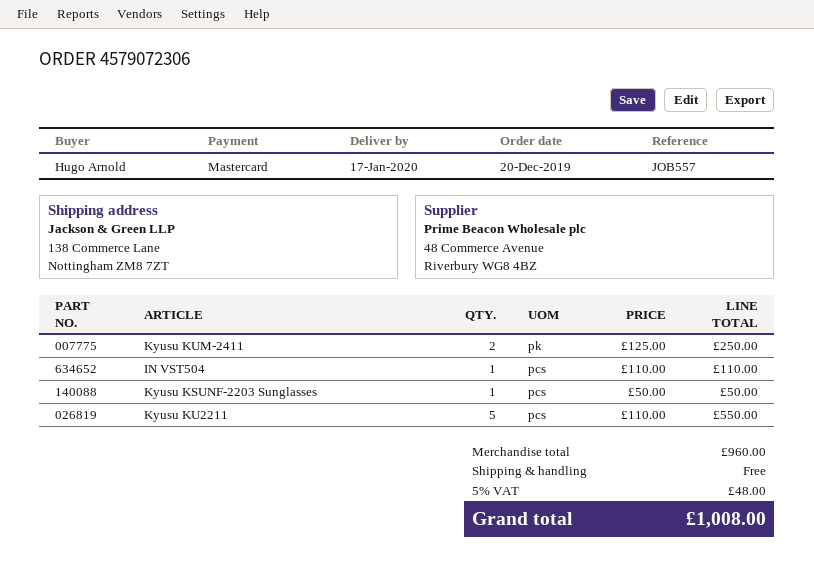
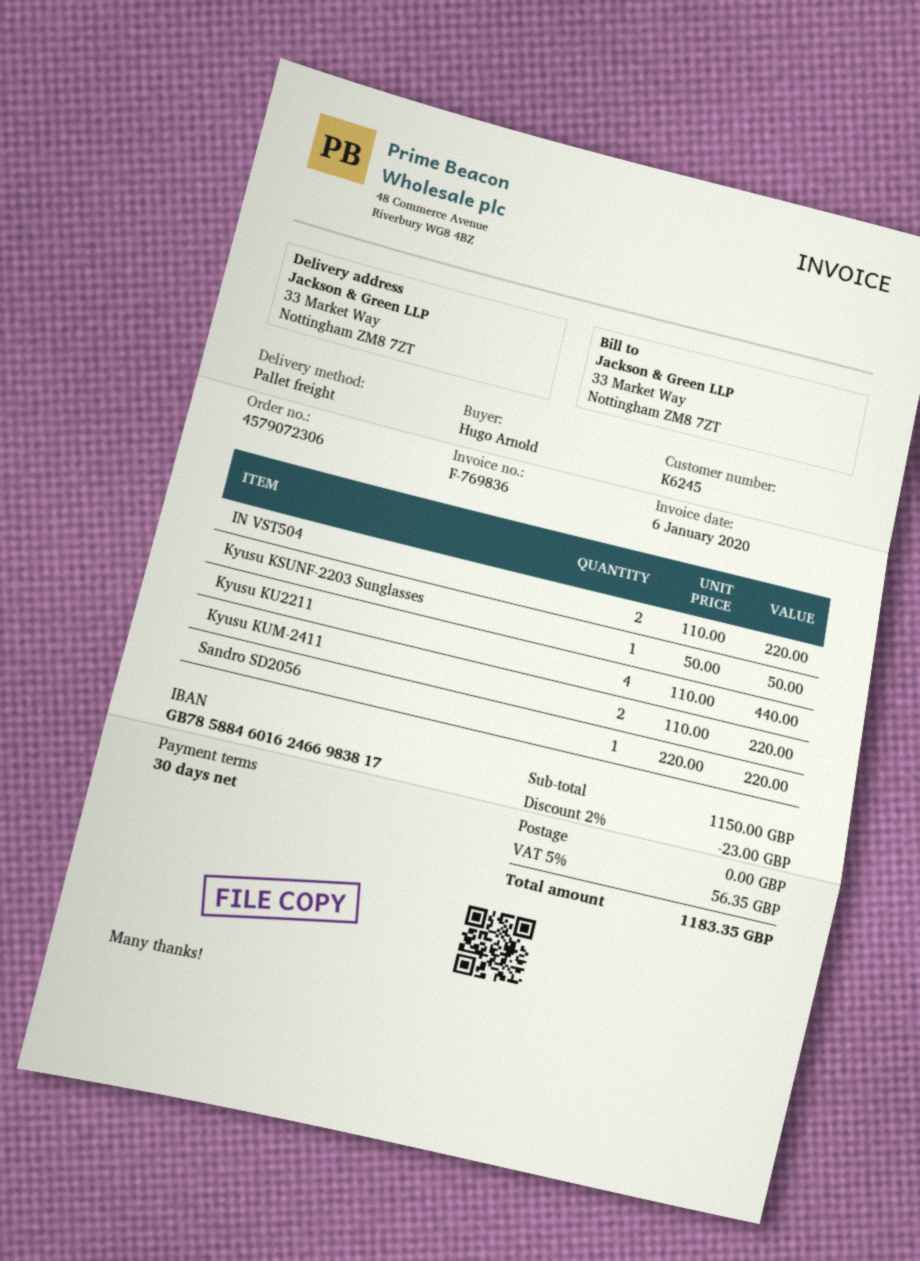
ship to: 138 Commerce Lane, Nottingham ZM8 7ZT -> 33 Market Way, Nottingham ZM8 7ZT
Kyusu KUM-2411: 2 x 125.00 = 250.00 -> 2 x 110.00 = 220.00
IN VST504: 1 x 110.00 = 110.00 -> 2 x 110.00 = 220.00
Kyusu KU2211: 5 x 110.00 = 550.00 -> 4 x 110.00 = 440.00
Sandro SD2056: none -> 1 x 220.00 = 220.00
subtotal: 960.00 -> 1150.00
discount: none -> 2% = 23.00
tax: 5% = 48.00 -> 5% = 56.35
total: 1008.00 -> 1183.35

